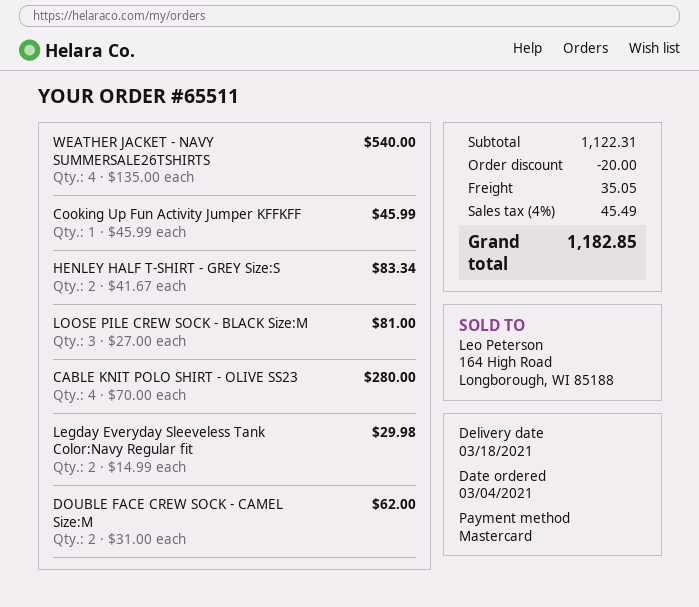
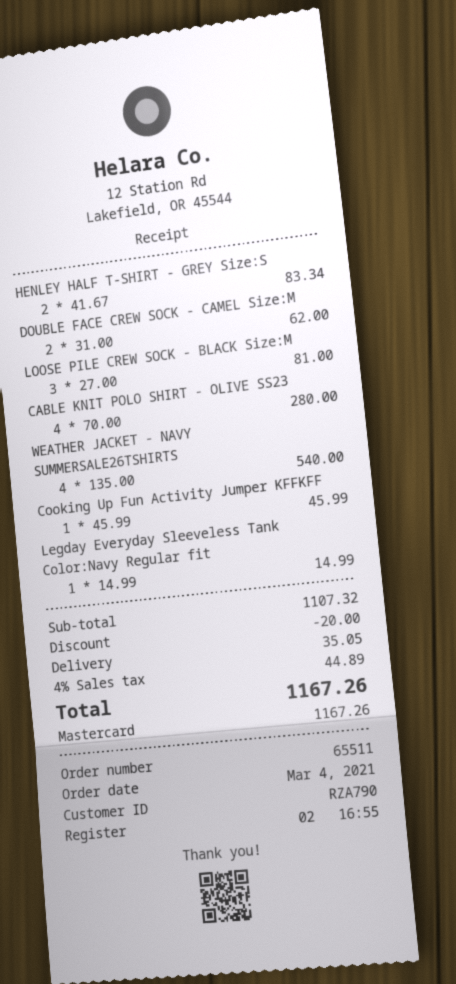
Legday Everyday Sleeveless Tank Color:Navy Regular fit: 2 x 14.99 = 29.98 -> 1 x 14.99 = 14.99
subtotal: 1122.31 -> 1107.32
tax: 4% = 45.49 -> 4% = 44.89
total: 1182.85 -> 1167.26

